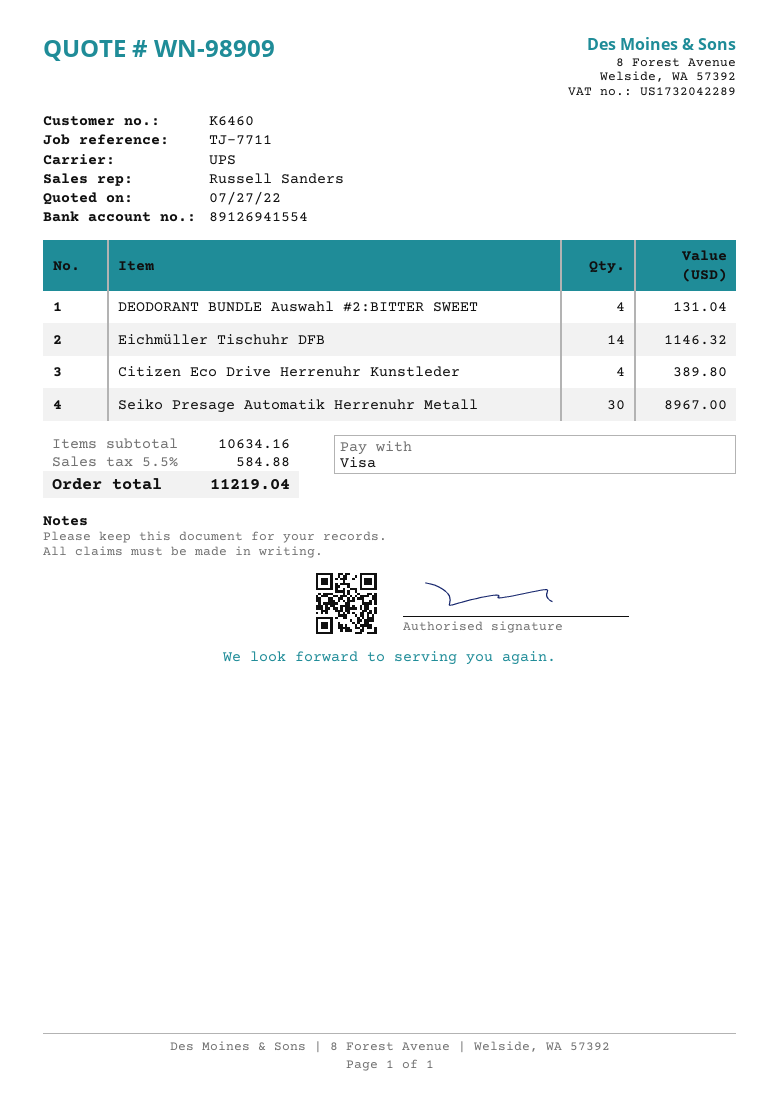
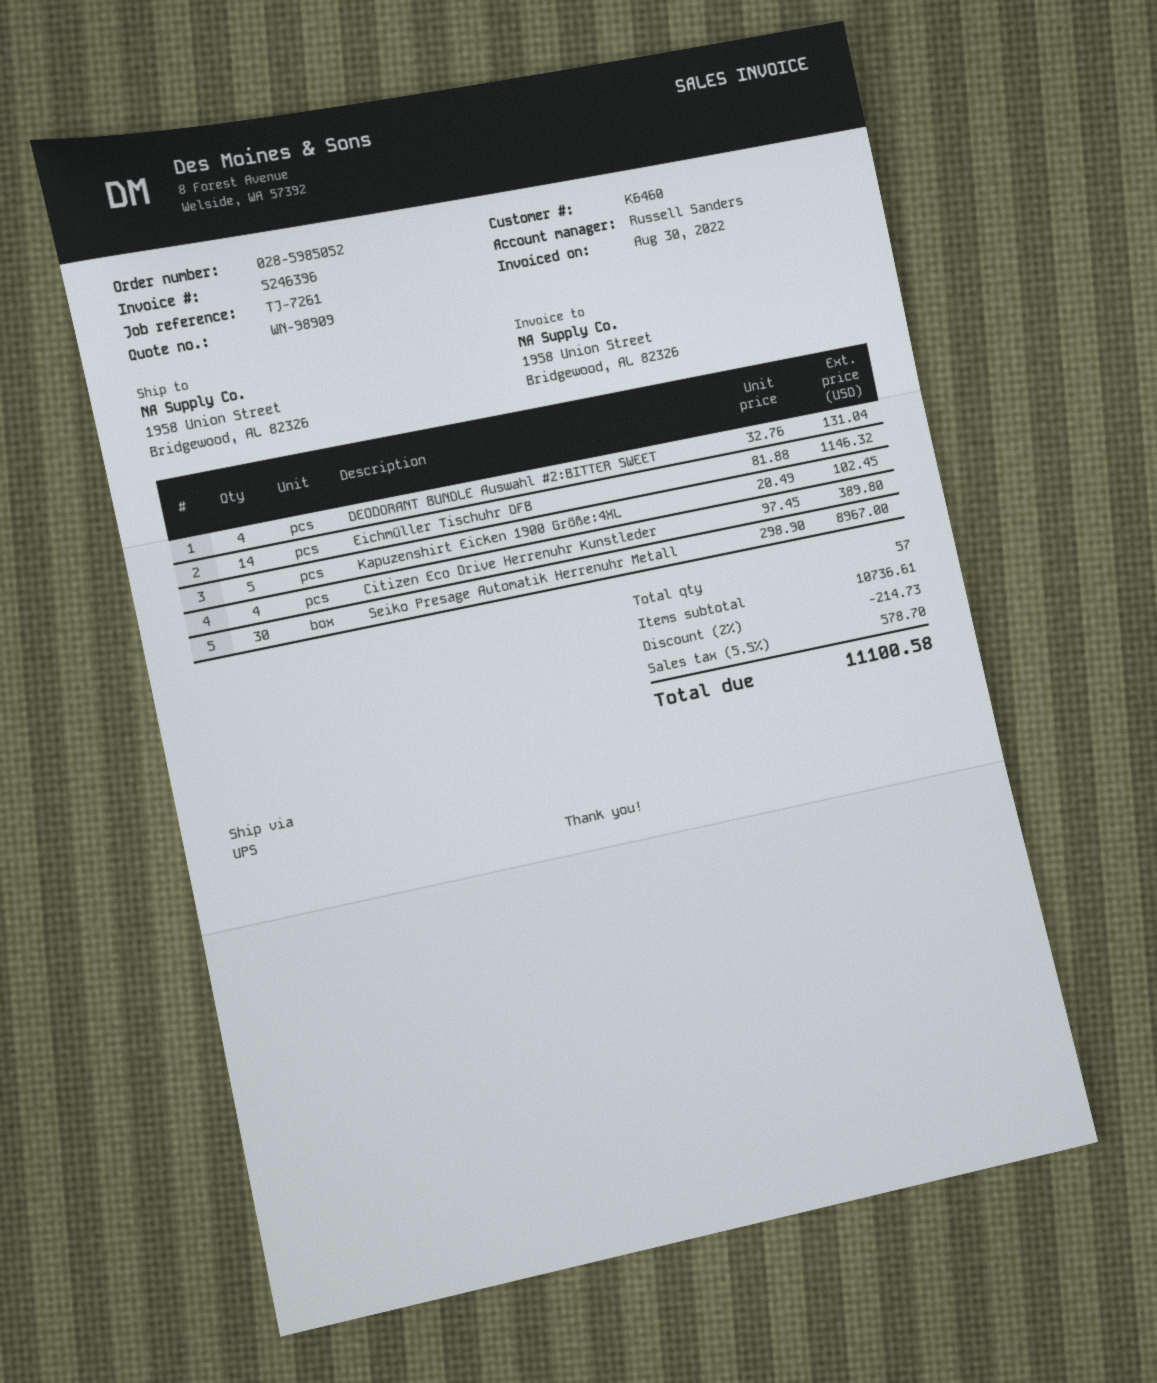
reference: TJ-7711 -> TJ-7261
Kapuzenshirt Eicken 1900 Größe:4XL: none -> 5 for 102.45
subtotal: 10634.16 -> 10736.61
discount: none -> 2% = 214.73
tax: 5.5% = 584.88 -> 5.5% = 578.70
total: 11219.04 -> 11100.58

